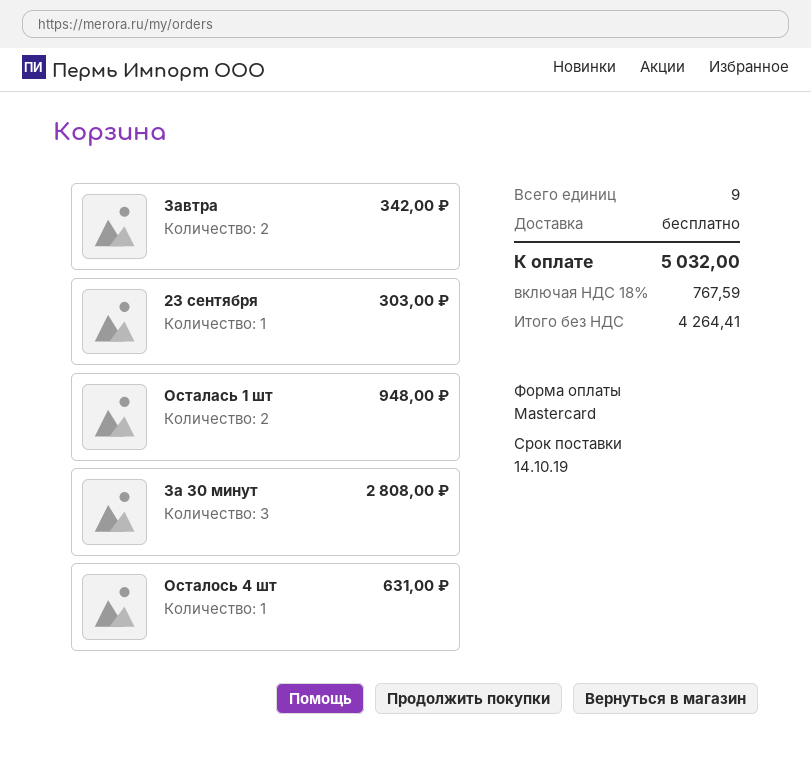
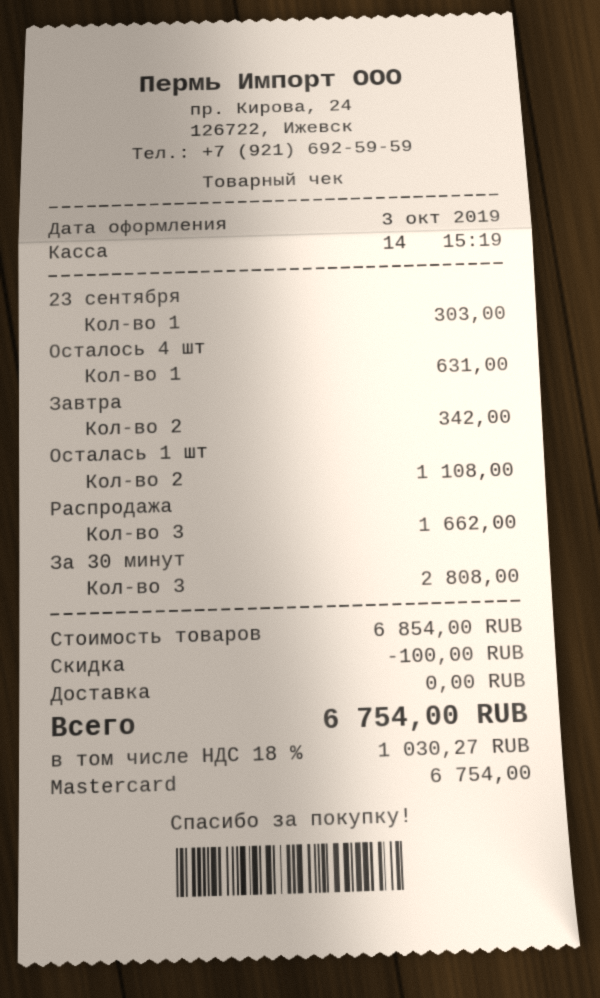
Осталась 1 шт: 2 for 948.00 -> 2 for 1108.00
Распродажа: none -> 3 for 1662.00
discount: none -> 100.00
tax: 18% = 767.59 -> 18% = 1030.27
total: 5032.00 -> 6754.00

